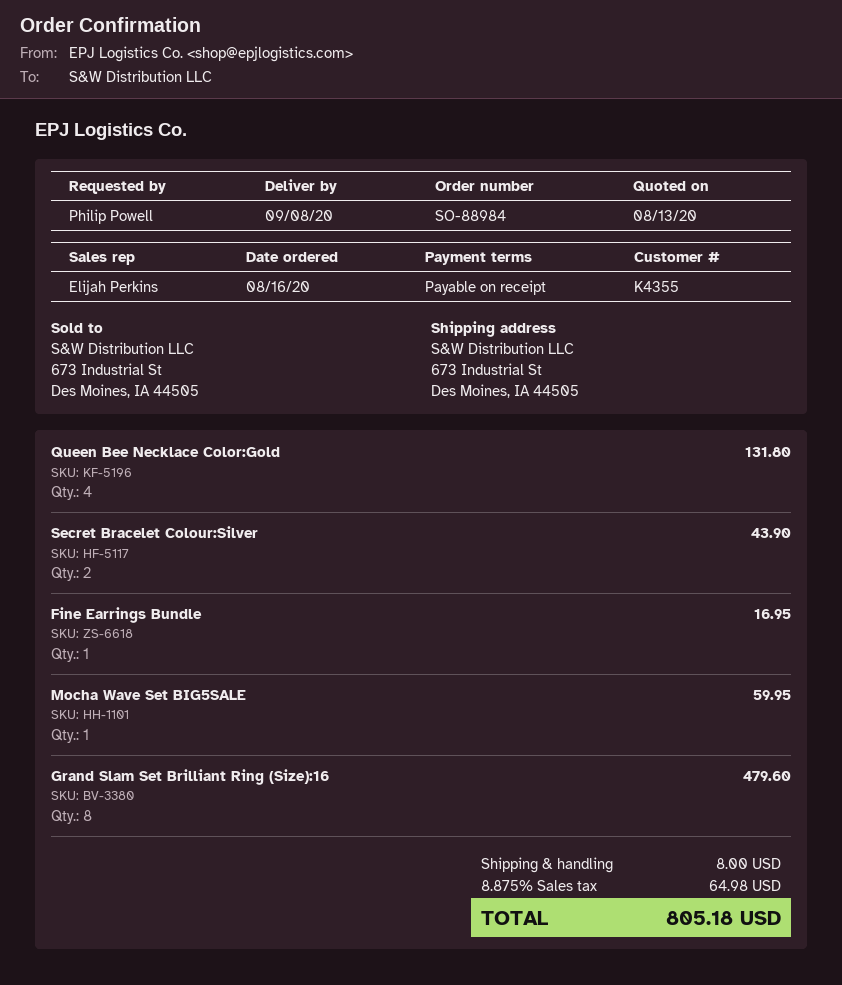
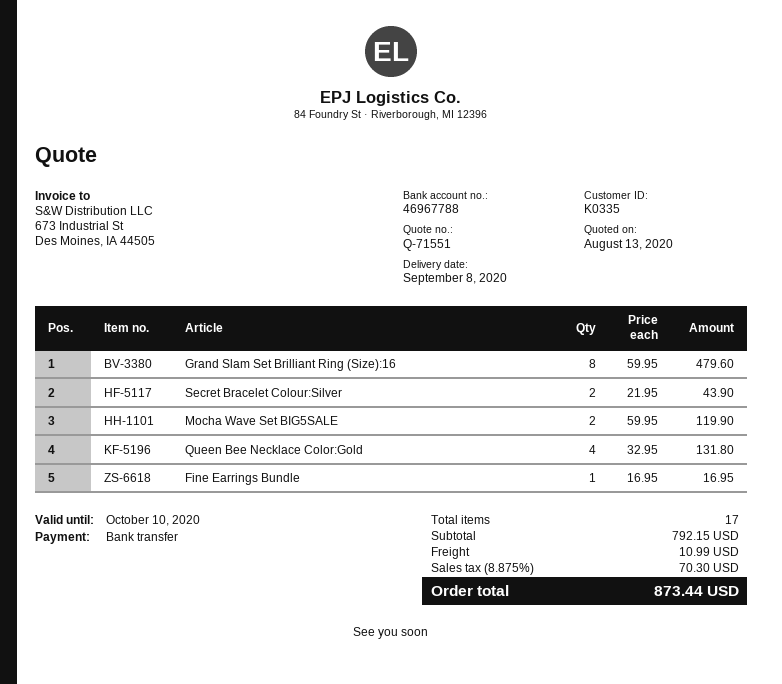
customer number: K4355 -> K0335
Mocha Wave Set BIG5SALE: 1 for 59.95 -> 2 for 119.90
shipping: 8.00 -> 10.99
tax: 8.875% = 64.98 -> 8.875% = 70.30
total: 805.18 -> 873.44

